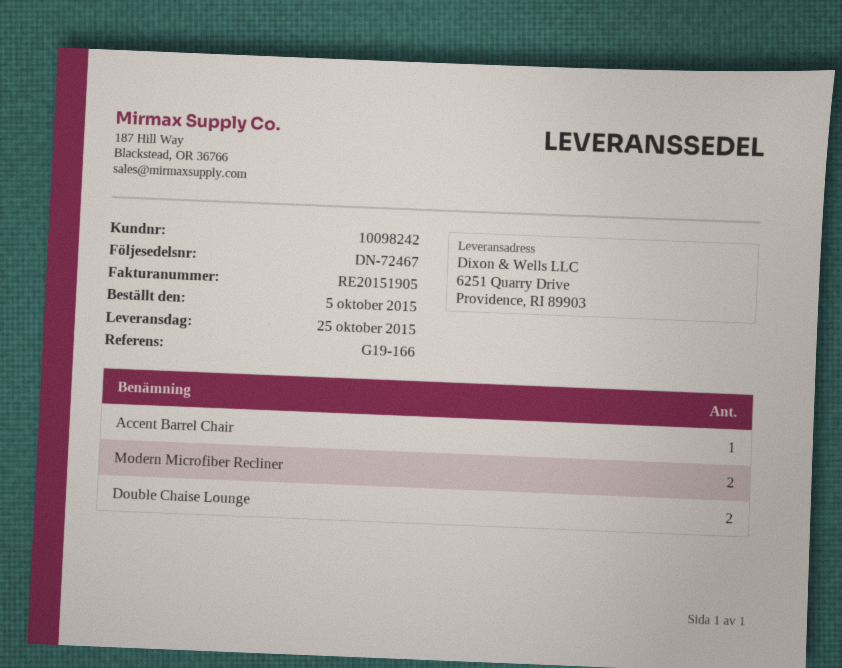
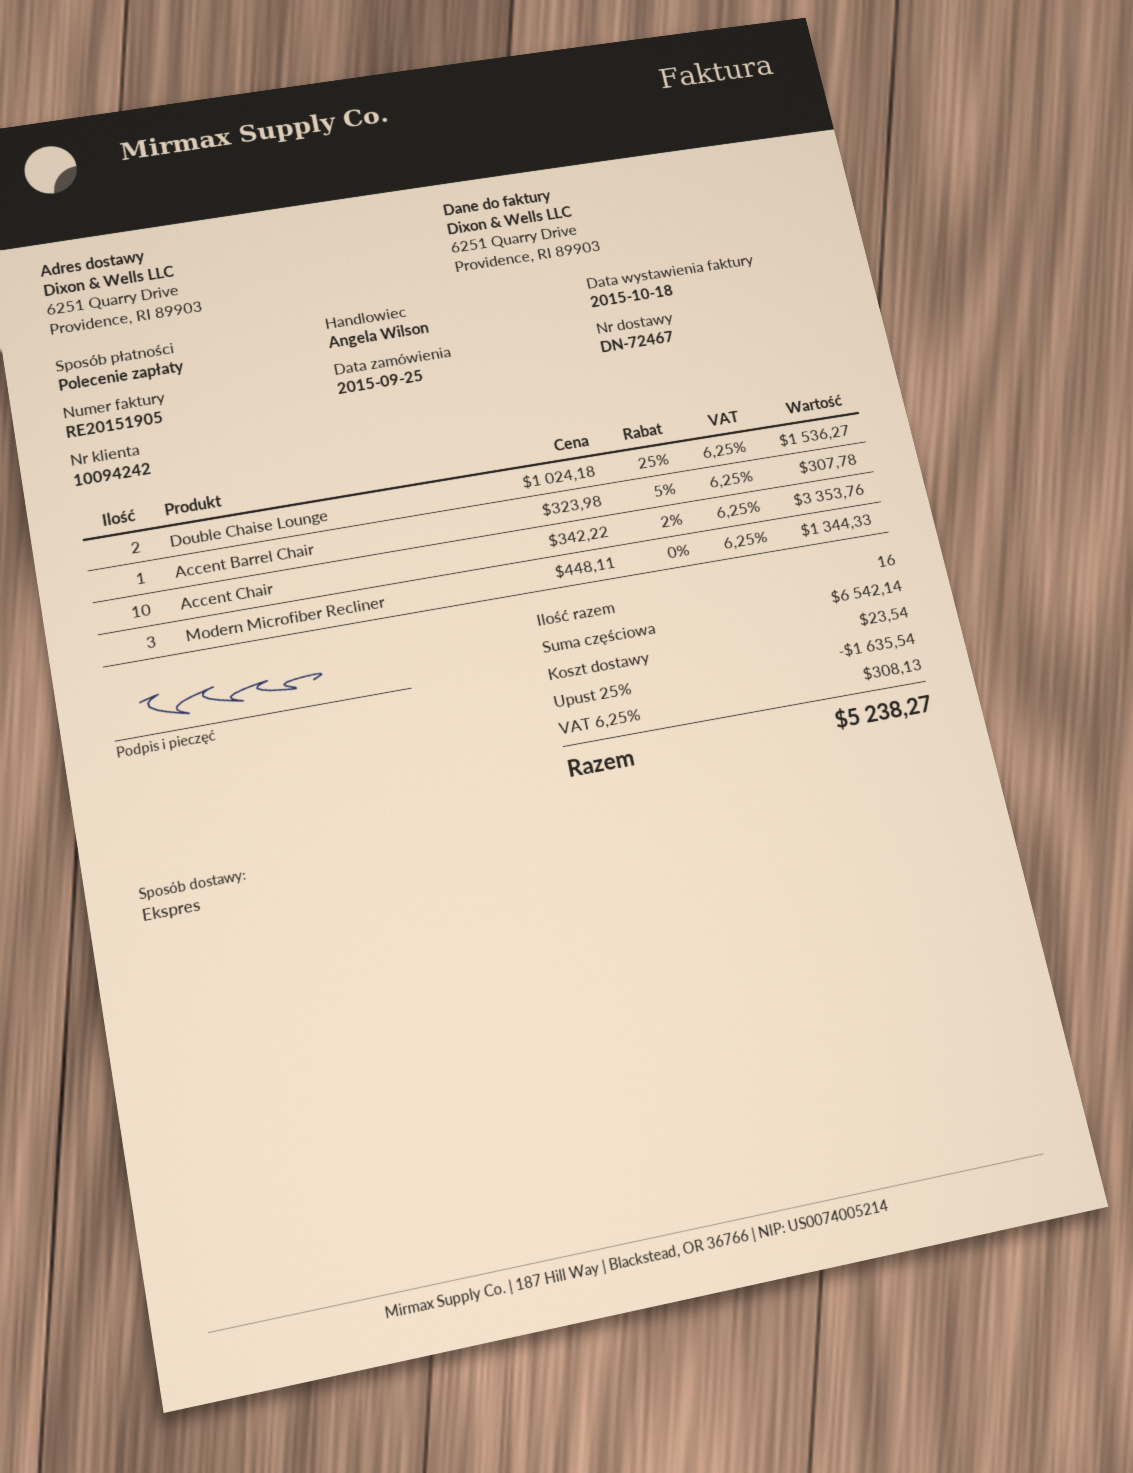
order date: 2015-10-05 -> 2015-09-25
customer number: 10098242 -> 10094242
Modern Microfiber Recliner: 2 -> 3
Accent Chair: none -> 10

